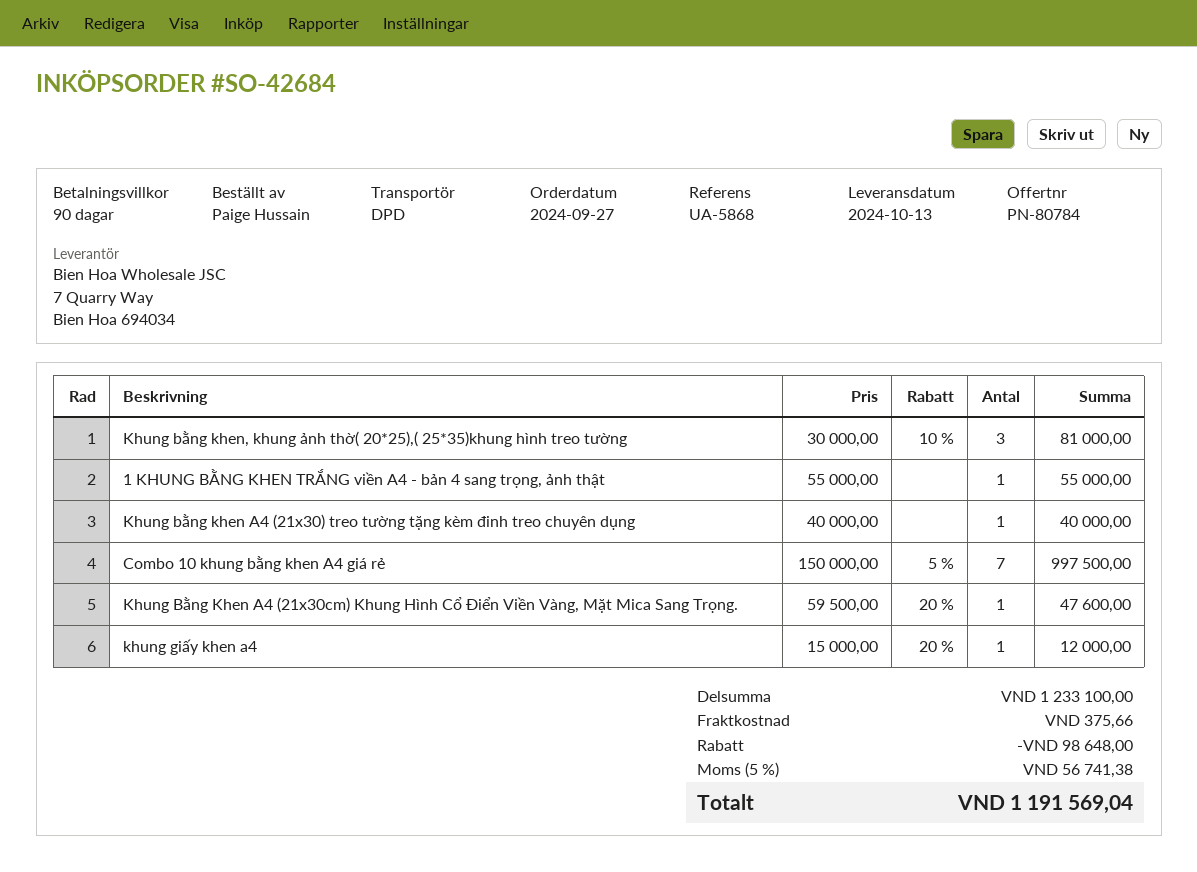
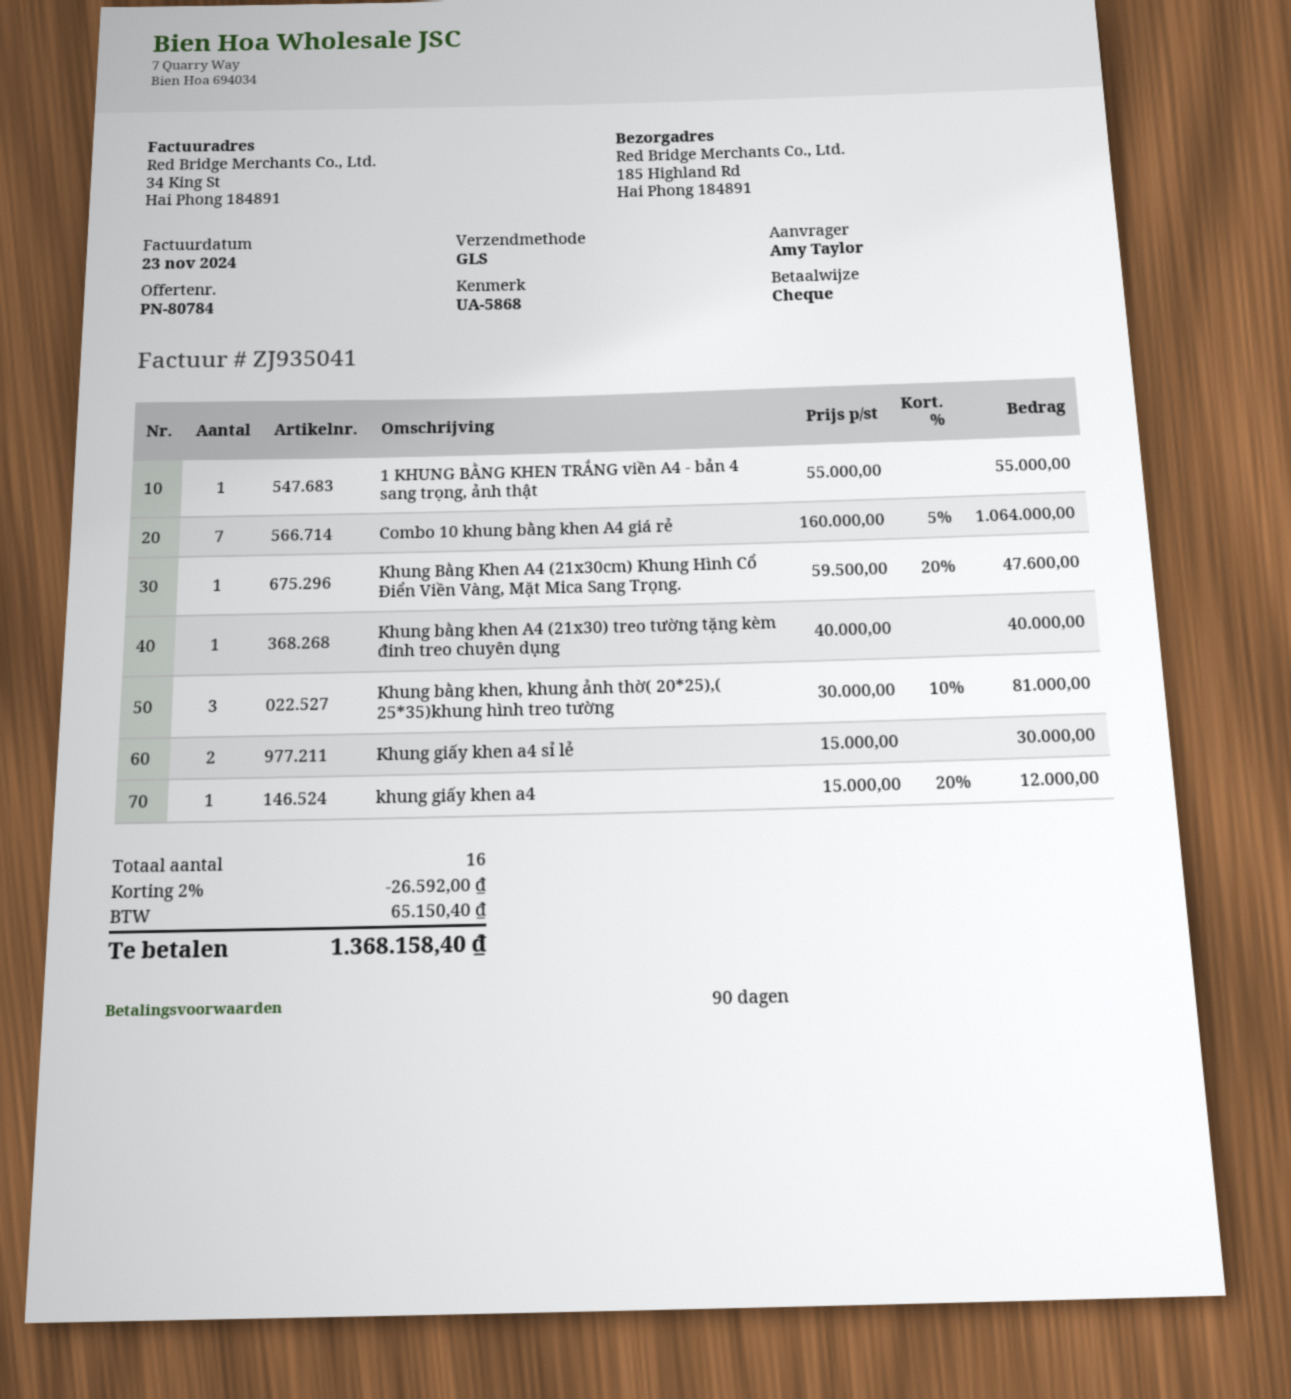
ordered by: Paige Hussain -> Amy Taylor
shipping method: DPD -> GLS
Combo 10 khung bằng khen A4 giá rẻ: 7 x 150000.00 - 5% = 997500.00 -> 7 x 160000.00 - 5% = 1064000.00
Khung giấy khen a4 sỉ lẻ: none -> 2 x 15000.00 = 30000.00
discount: 98648.00 -> 26592.00
shipping: 375.66 -> none
tax: 56741.38 -> 65150.40
total: 1191569.04 -> 1368158.40

